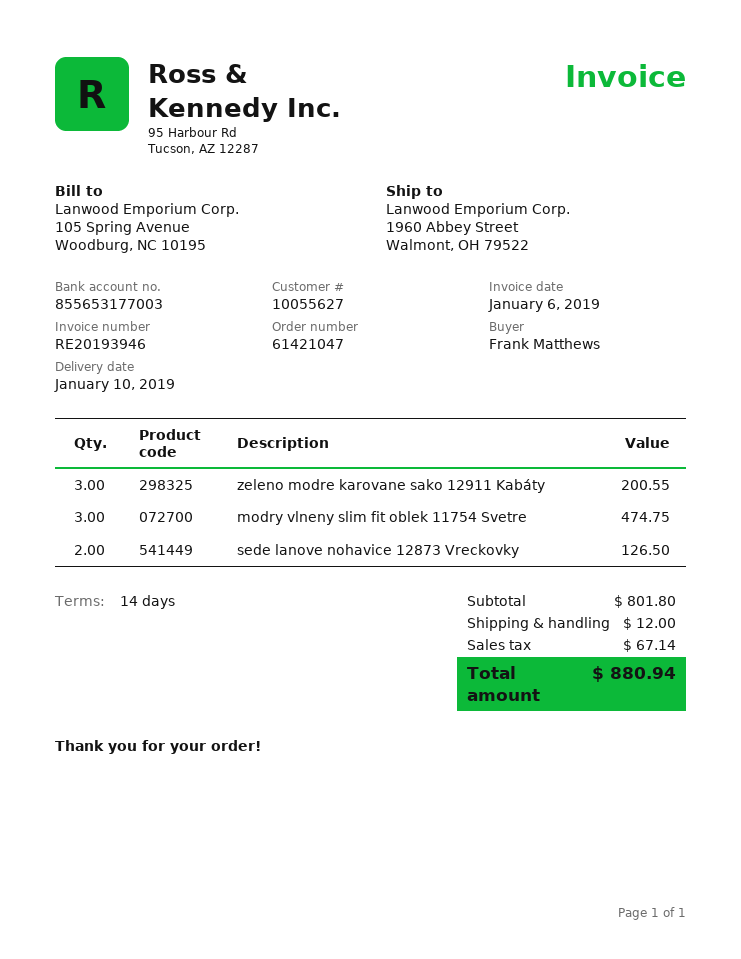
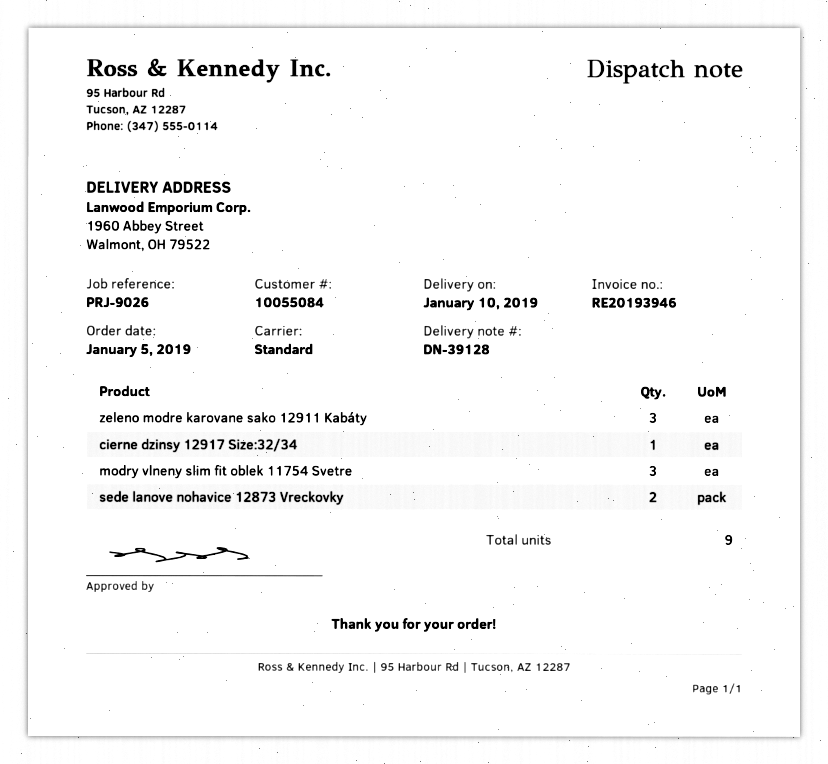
customer number: 10055627 -> 10055084
cierne dzinsy 12917 Size:32/34: none -> 1

